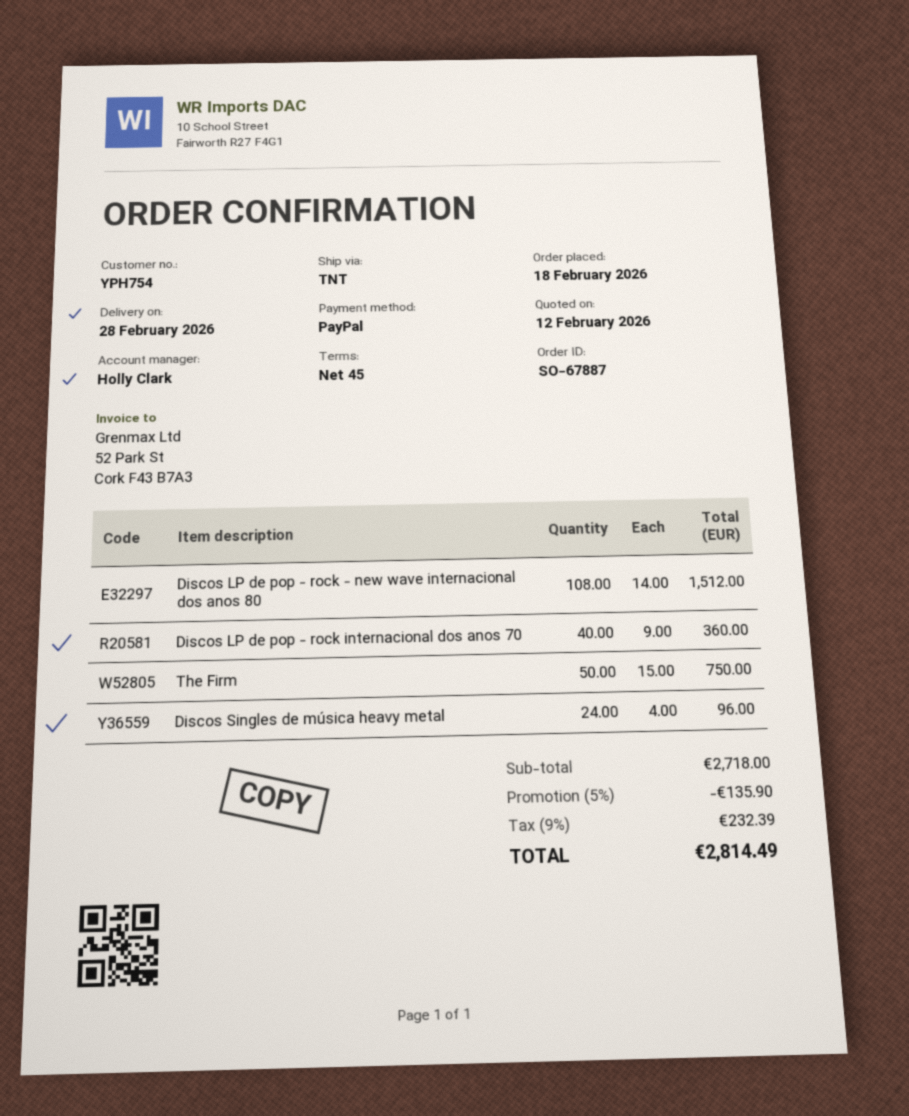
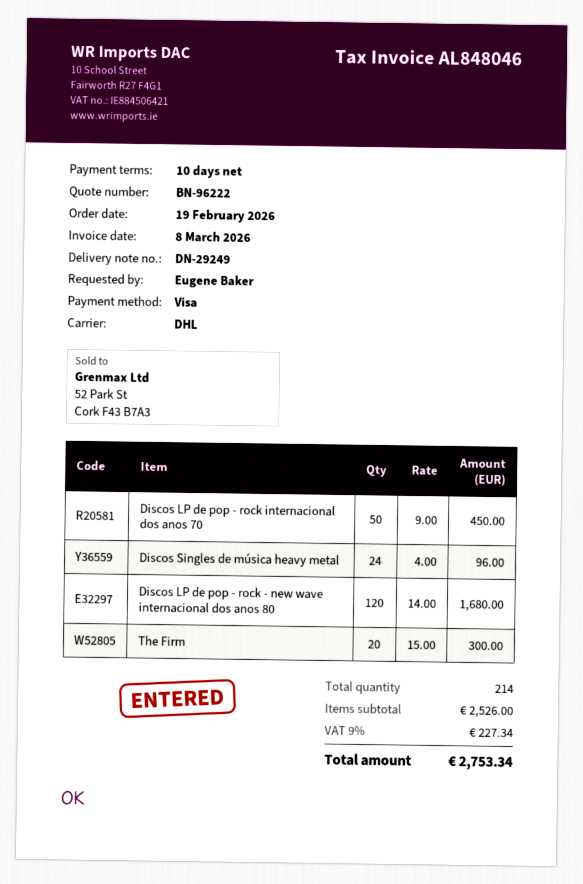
order date: 2026-02-18 -> 2026-02-19
payment terms: 45 days -> 10 days
payment method: PayPal -> Visa
shipping method: TNT -> DHL
Discos LP de pop - rock - new wave internacional dos anos 80: 108 x 14.00 = 1512.00 -> 120 x 14.00 = 1680.00
Discos LP de pop - rock internacional dos anos 70: 40 x 9.00 = 360.00 -> 50 x 9.00 = 450.00
The Firm: 50 x 15.00 = 750.00 -> 20 x 15.00 = 300.00
subtotal: 2718.00 -> 2526.00
discount: 5% = 135.90 -> none
tax: 9% = 232.39 -> 9% = 227.34
total: 2814.49 -> 2753.34

